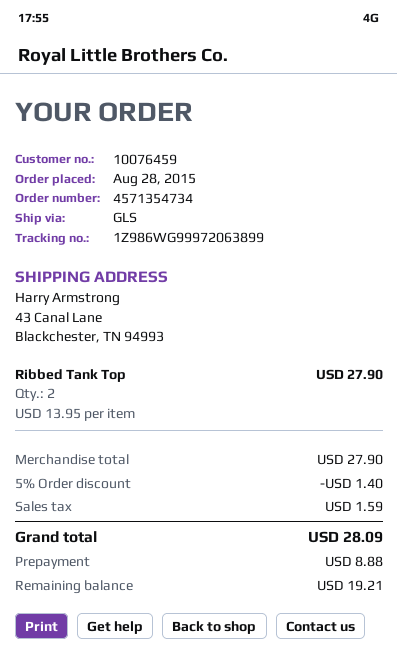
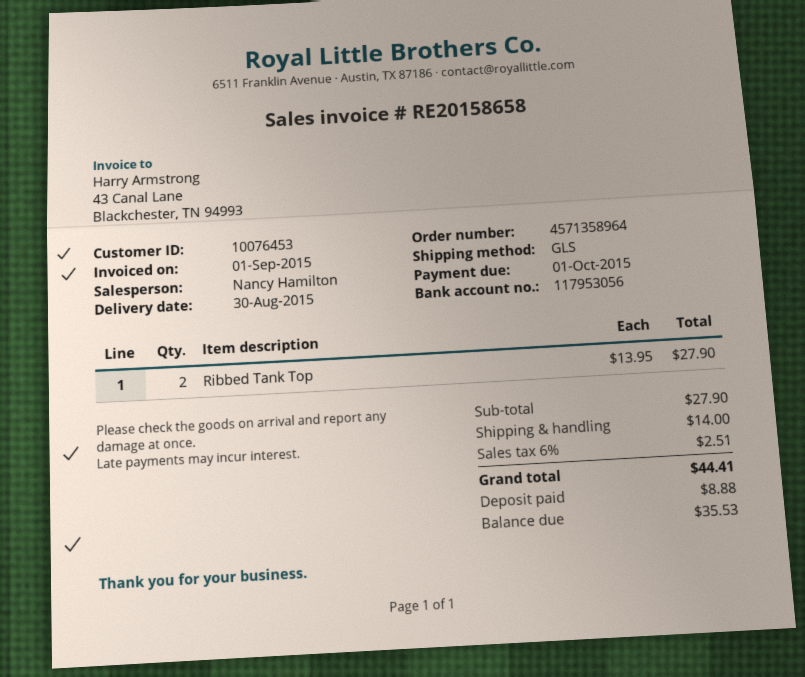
order number: 4571354734 -> 4571358964
customer number: 10076459 -> 10076453
discount: 5% = 1.40 -> none
shipping: none -> 14.00
tax: 1.59 -> 2.51
total: 28.09 -> 44.41
balance: 19.21 -> 35.53

